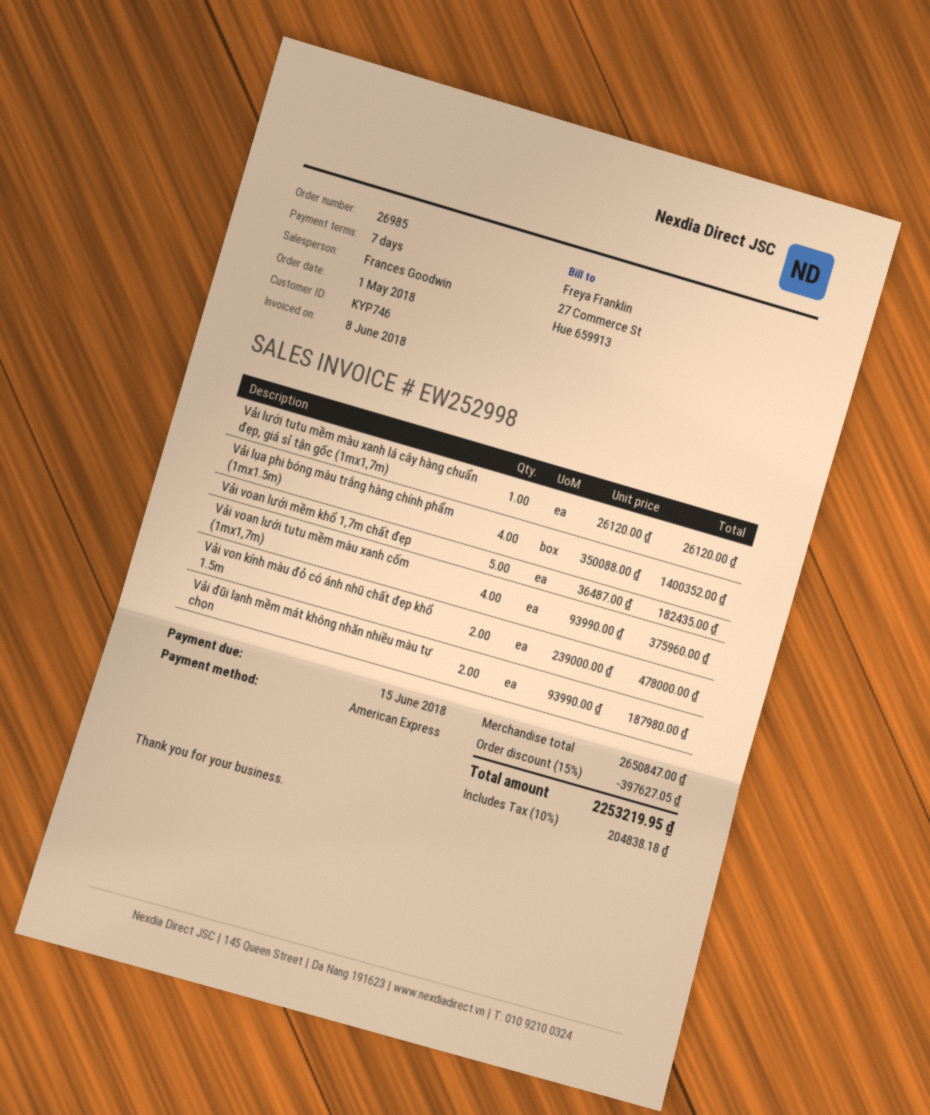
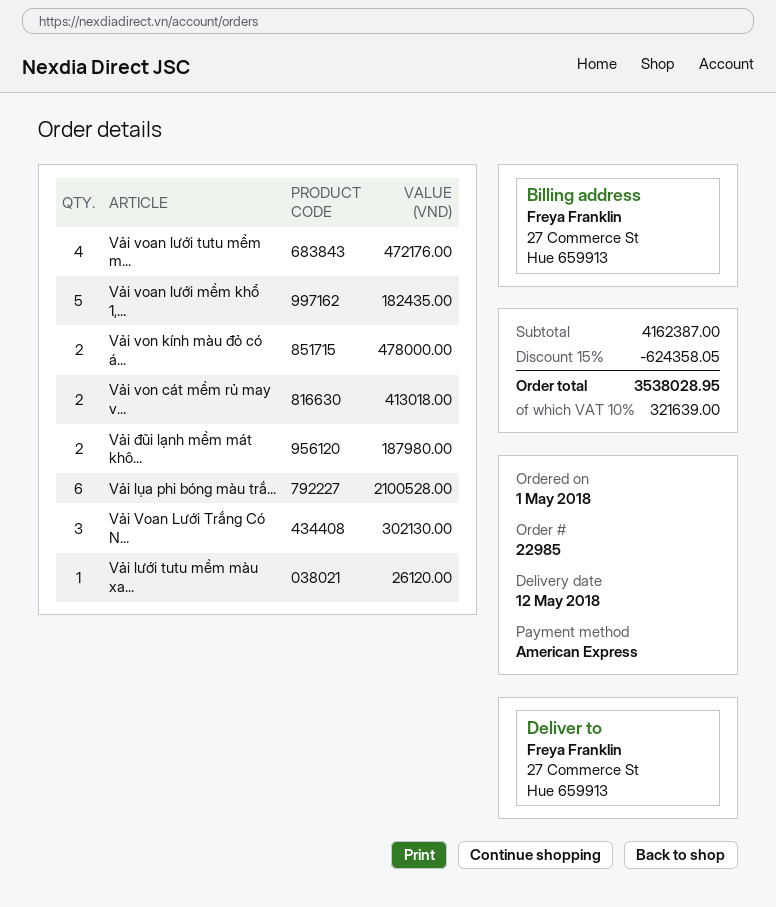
order number: 26985 -> 22985
Vải lụa phi bóng màu trắng hàng chính phẩm (1mx1.5m): 4 for 1400352.00 -> 6 for 2100528.00
Vải voan lưới tutu mềm màu xanh cốm (1mx1,7m): 4 for 375960.00 -> 4 for 472176.00
Vải von cát mềm rủ may v...: none -> 2 for 413018.00
Vải Voan Lưới Trắng Có N...: none -> 3 for 302130.00
subtotal: 2650847.00 -> 4162387.00
discount: 15% = 397627.05 -> 15% = 624358.05
tax: 10% = 204838.18 -> 10% = 321639.00
total: 2253219.95 -> 3538028.95

